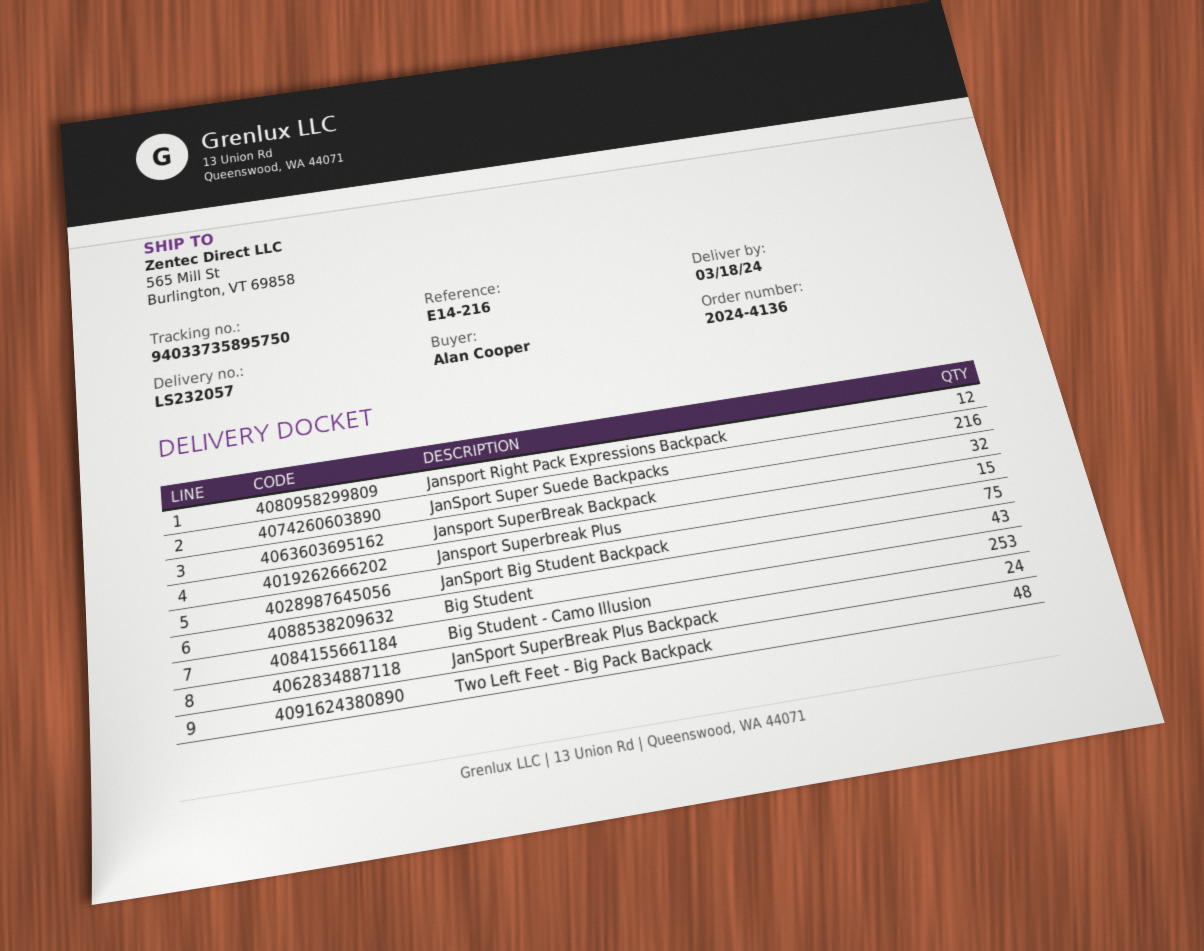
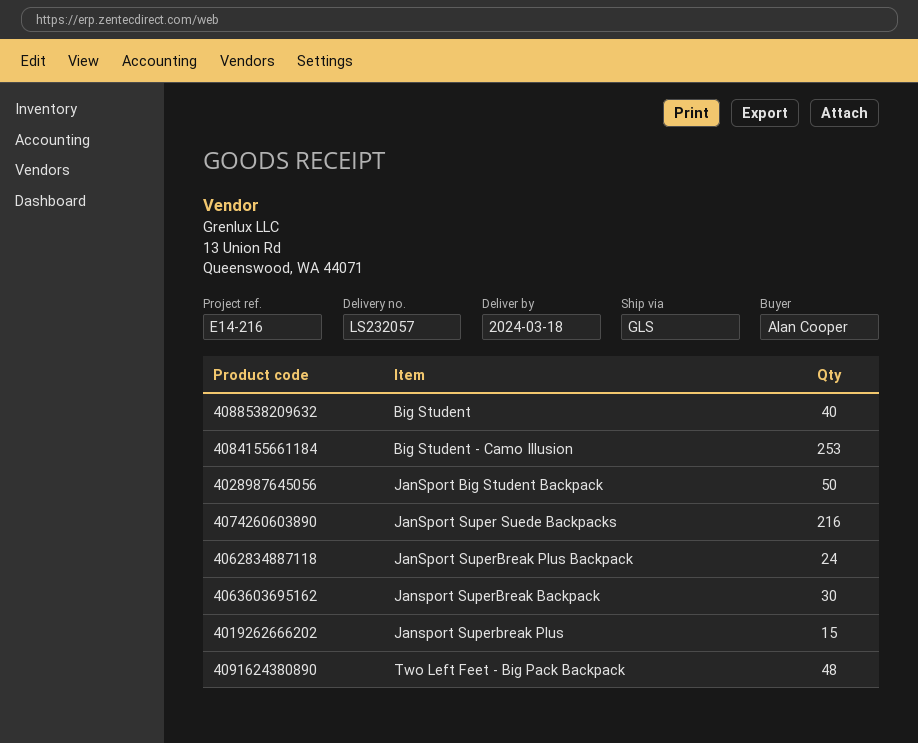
Jansport Right Pack Expressions Backpack: 12 -> none
Jansport SuperBreak Backpack: 32 -> 30
JanSport Big Student Backpack: 75 -> 50
Big Student: 43 -> 40

